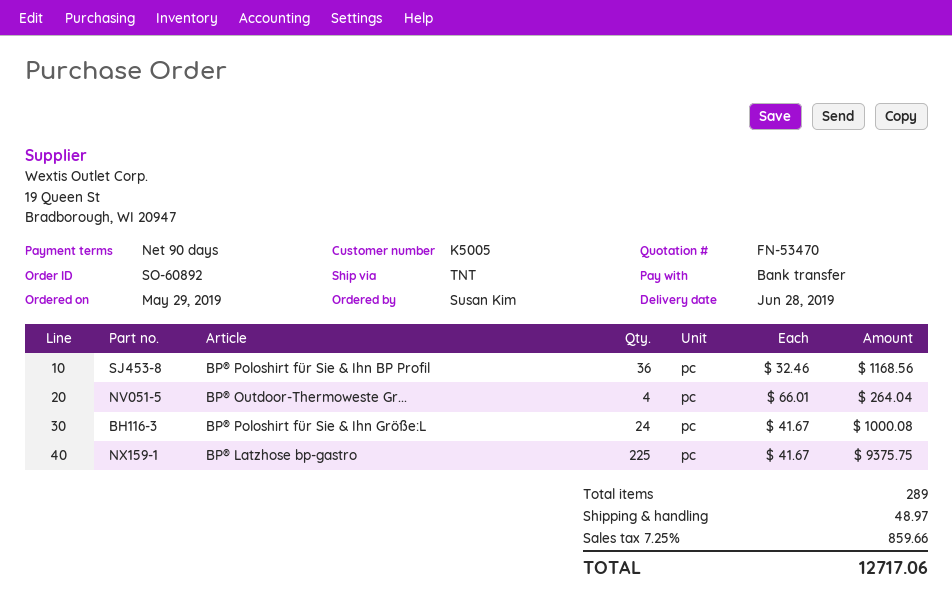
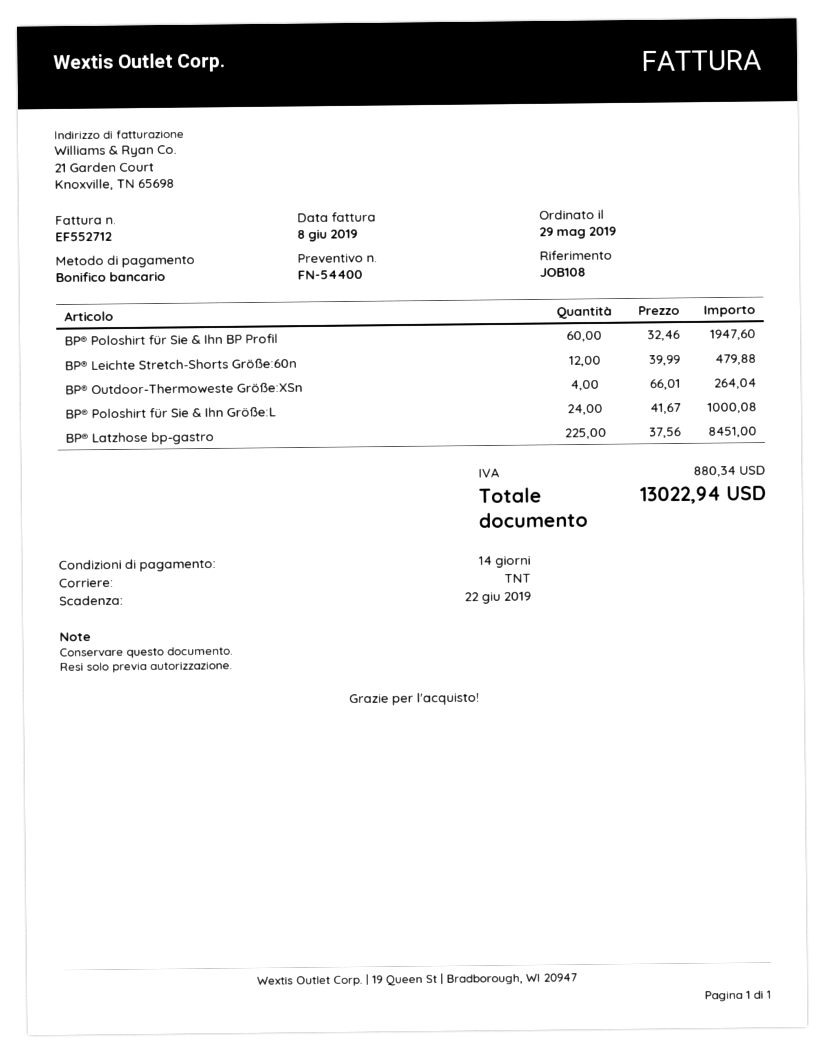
quote number: FN-53470 -> FN-54400
payment terms: 90 days -> 14 days
BP® Poloshirt für Sie & Ihn BP Profil: 36 x 32.46 = 1168.56 -> 60 x 32.46 = 1947.60
BP® Latzhose bp-gastro: 225 x 41.67 = 9375.75 -> 225 x 37.56 = 8451.00
BP® Leichte Stretch-Shorts Größe:60n: none -> 12 x 39.99 = 479.88
shipping: 48.97 -> none
tax: 859.66 -> 880.34
total: 12717.06 -> 13022.94

